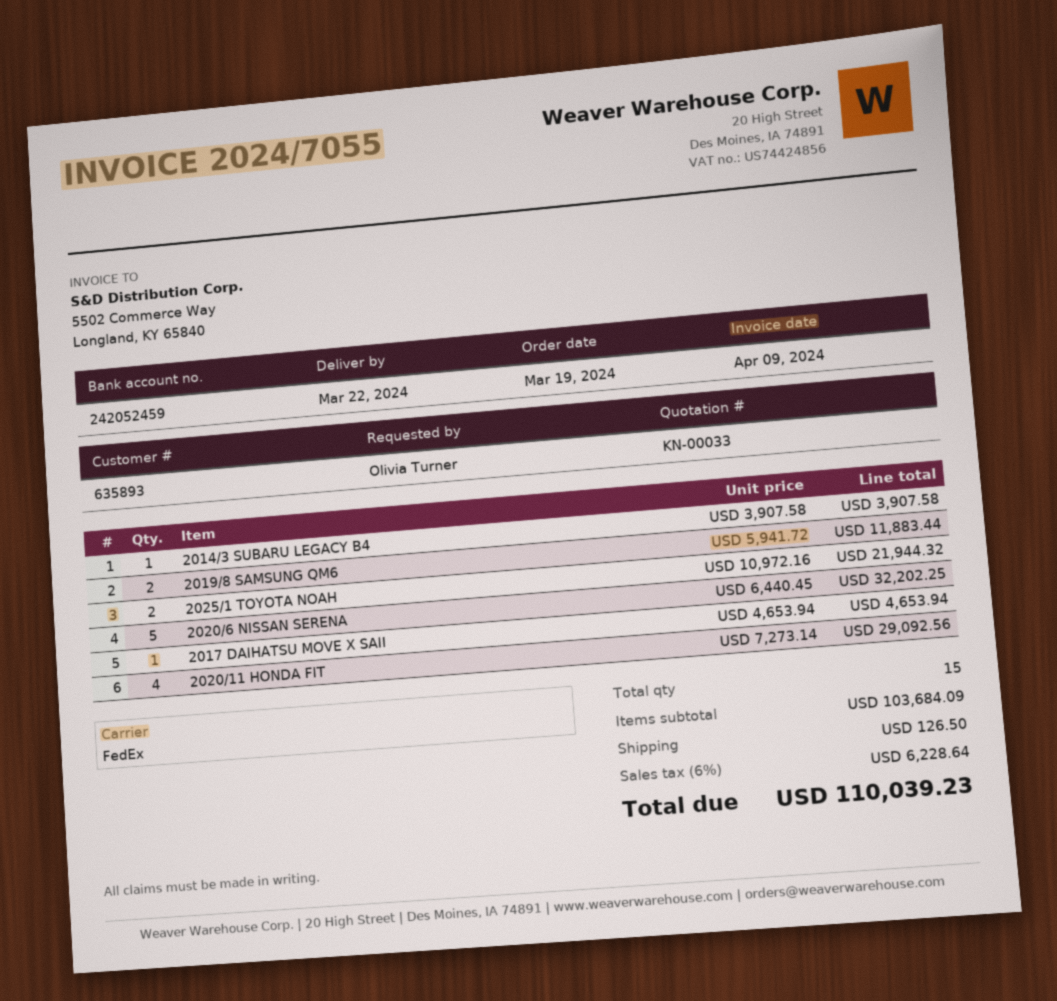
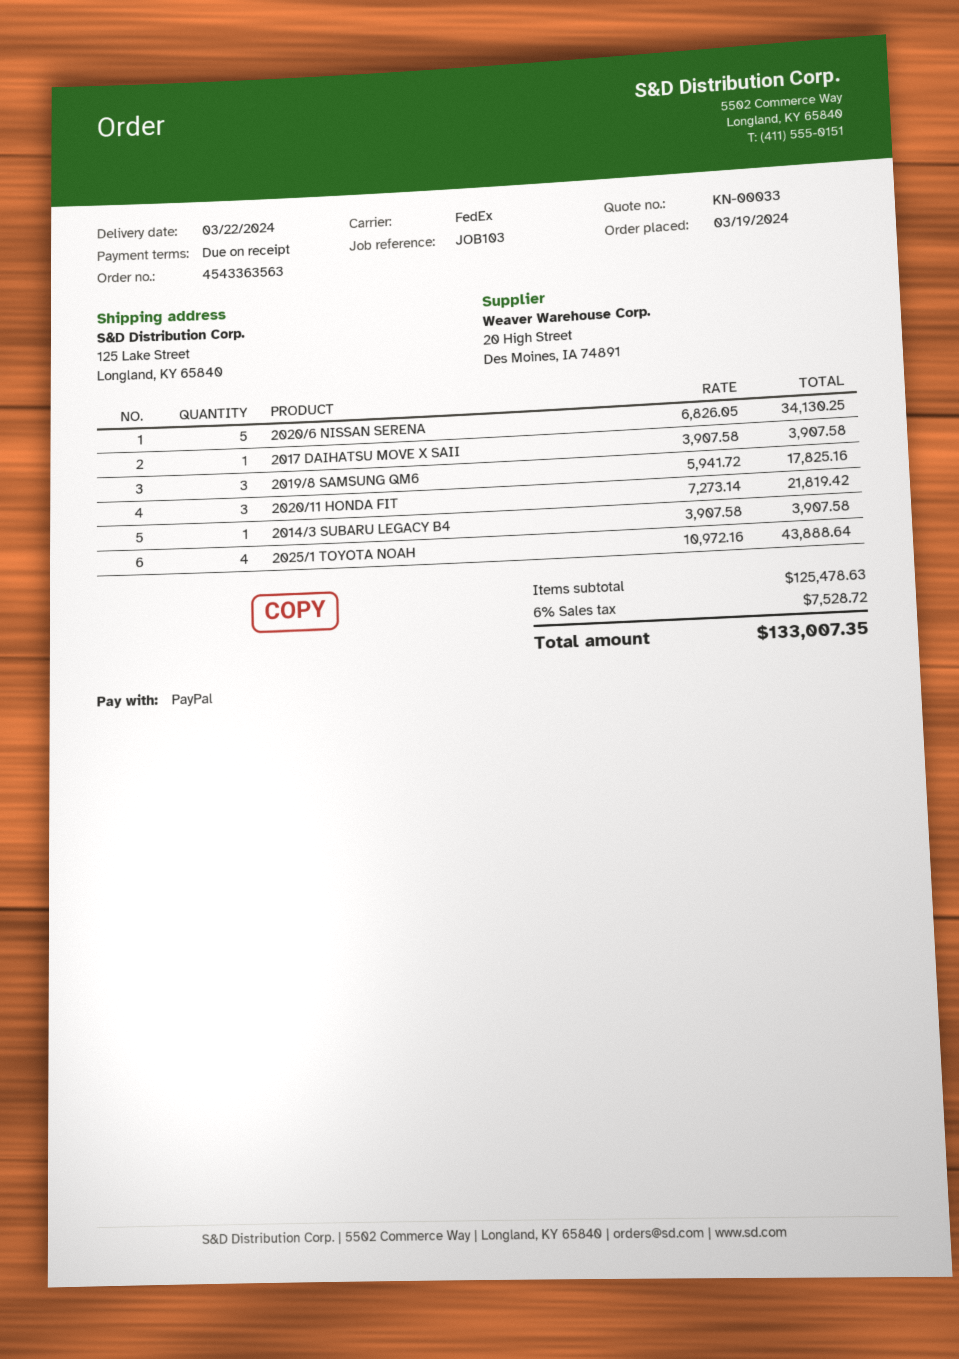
2019/8 SAMSUNG QM6: 2 x 5941.72 = 11883.44 -> 3 x 5941.72 = 17825.16
2025/1 TOYOTA NOAH: 2 x 10972.16 = 21944.32 -> 4 x 10972.16 = 43888.64
2020/6 NISSAN SERENA: 5 x 6440.45 = 32202.25 -> 5 x 6826.05 = 34130.25
2017 DAIHATSU MOVE X SAII: 1 x 4653.94 = 4653.94 -> 1 x 3907.58 = 3907.58
2020/11 HONDA FIT: 4 x 7273.14 = 29092.56 -> 3 x 7273.14 = 21819.42
subtotal: 103684.09 -> 125478.63
shipping: 126.50 -> none
tax: 6% = 6228.64 -> 6% = 7528.72
total: 110039.23 -> 133007.35

